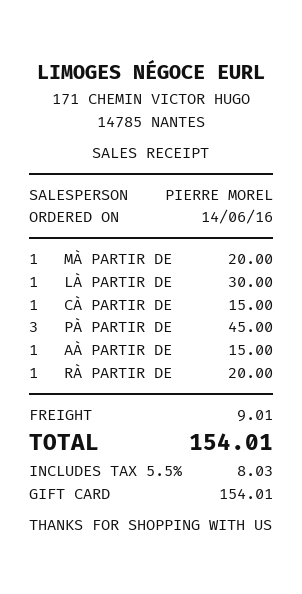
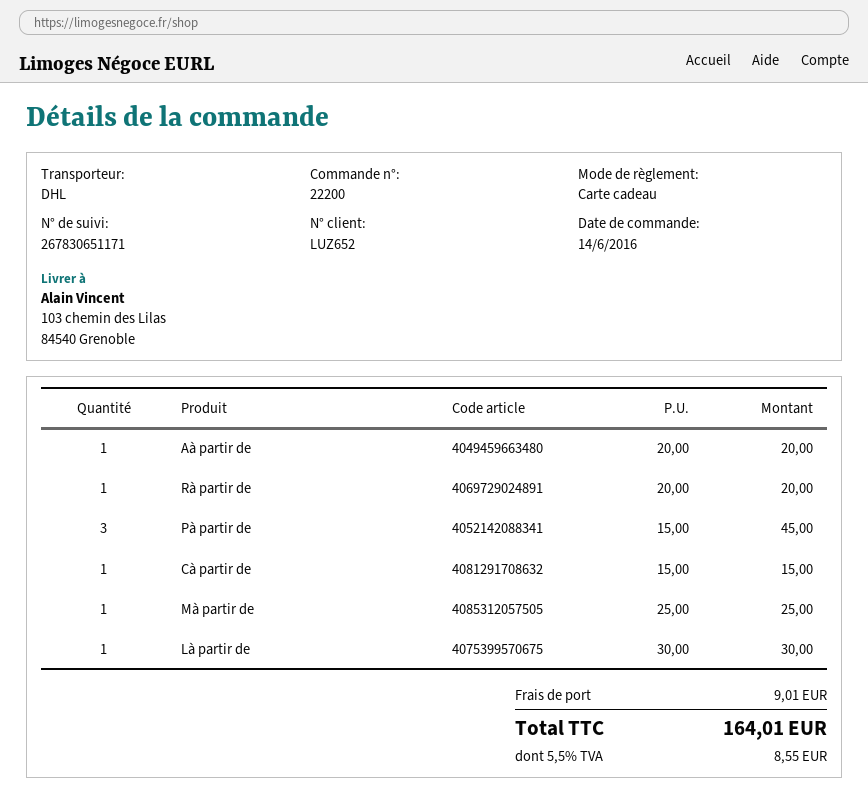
MÀ PARTIR DE: 1 for 20.00 -> 1 for 25.00
AÀ PARTIR DE: 1 for 15.00 -> 1 for 20.00
tax: 5.5% = 8.03 -> 5.5% = 8.55
total: 154.01 -> 164.01

